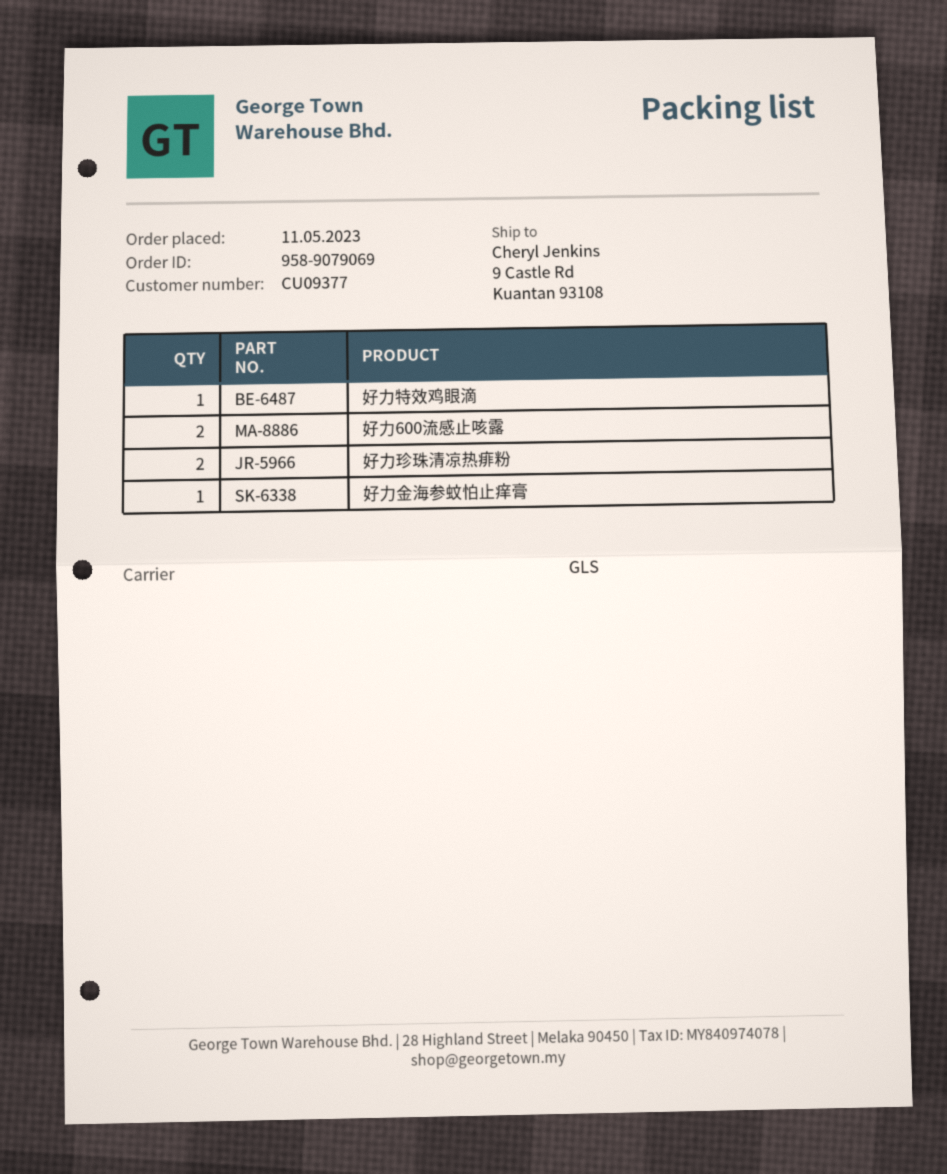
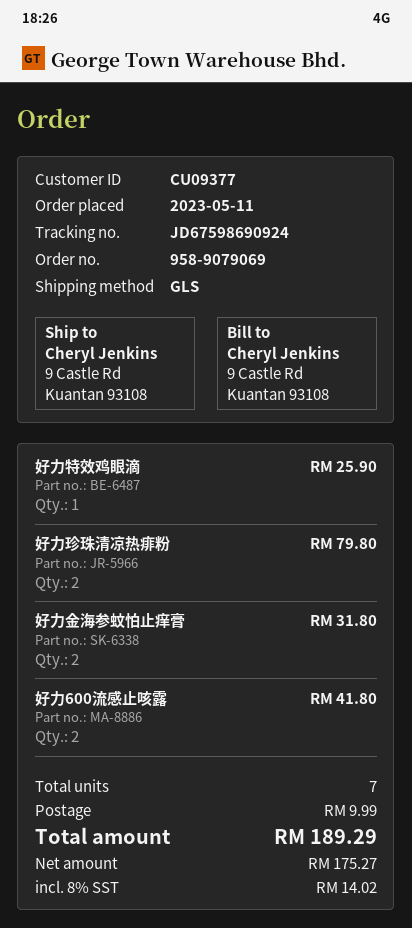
好力金海参蚊怕止痒膏: 1 -> 2

